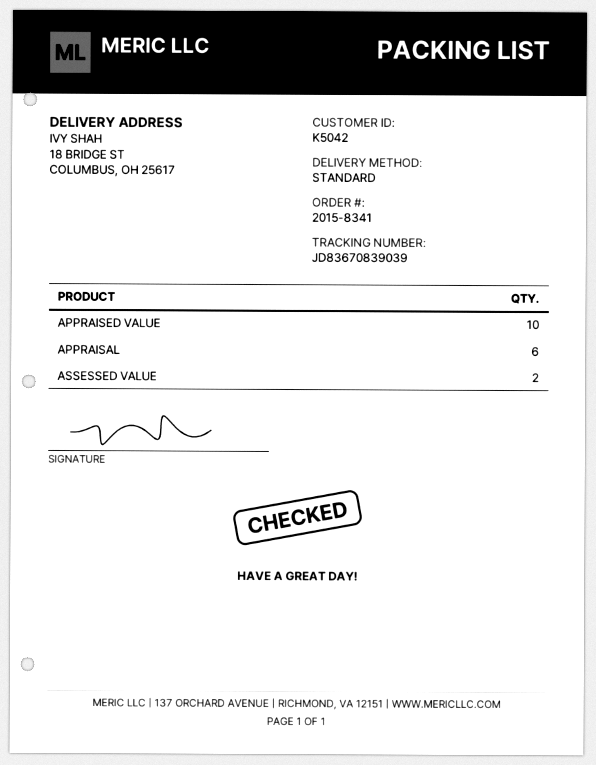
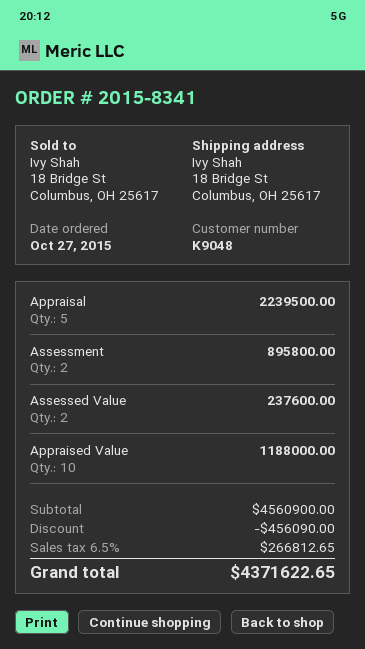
customer number: K5042 -> K9048
APPRAISAL: 6 -> 5
Assessment: none -> 2

